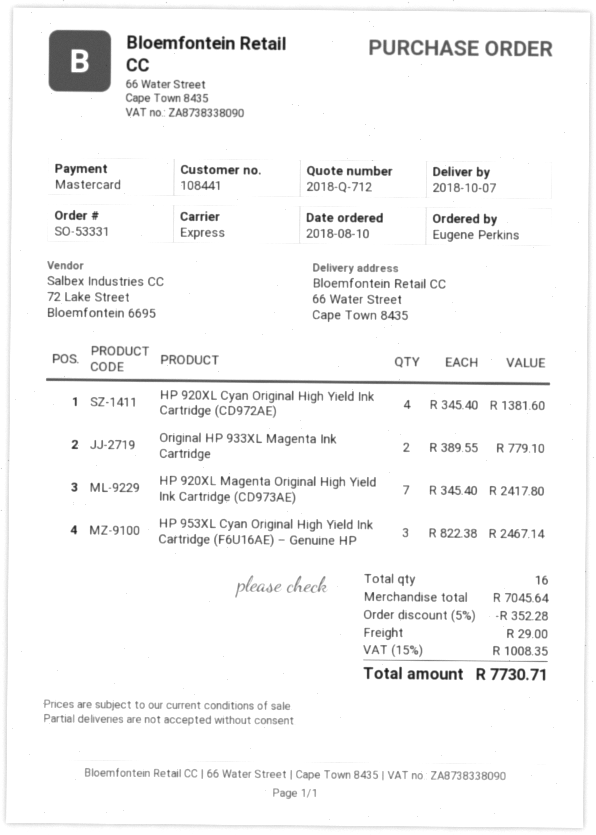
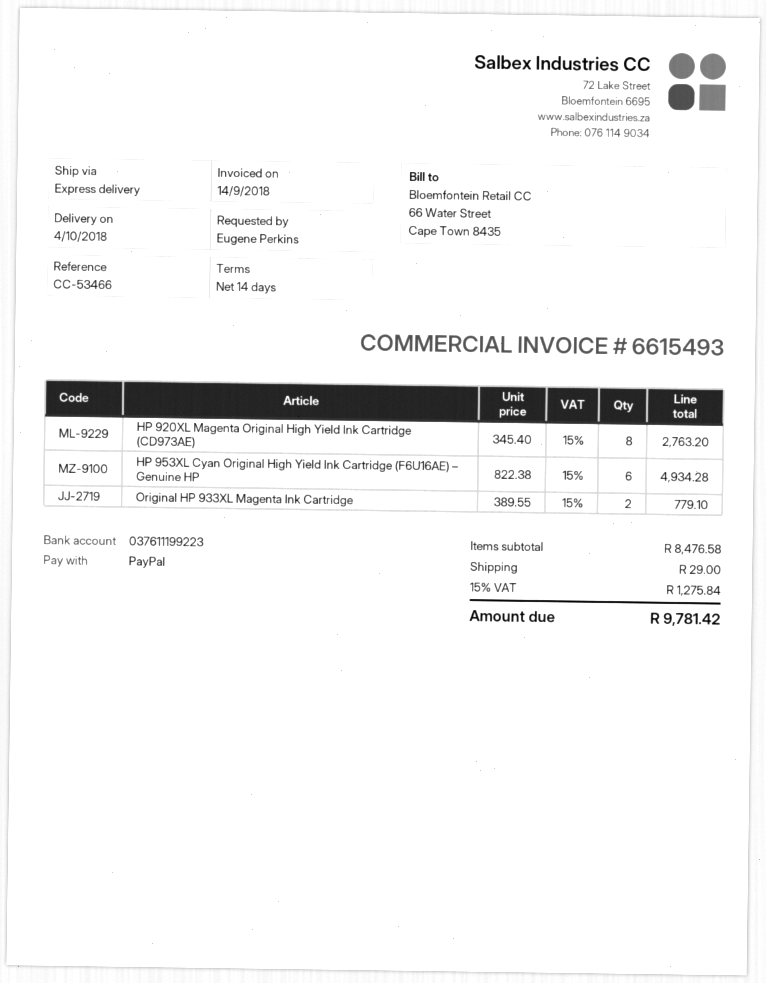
delivery date: 2018-10-07 -> 2018-10-04
payment method: Mastercard -> PayPal
HP 920XL Cyan Original High Yield Ink Cartridge (CD972AE): 4 x 345.40 = 1381.60 -> none
HP 920XL Magenta Original High Yield Ink Cartridge (CD973AE): 7 x 345.40 = 2417.80 -> 8 x 345.40 = 2763.20
HP 953XL Cyan Original High Yield Ink Cartridge (F6U16AE) – Genuine HP: 3 x 822.38 = 2467.14 -> 6 x 822.38 = 4934.28
subtotal: 7045.64 -> 8476.58
discount: 5% = 352.28 -> none
tax: 15% = 1008.35 -> 15% = 1275.84
total: 7730.71 -> 9781.42

